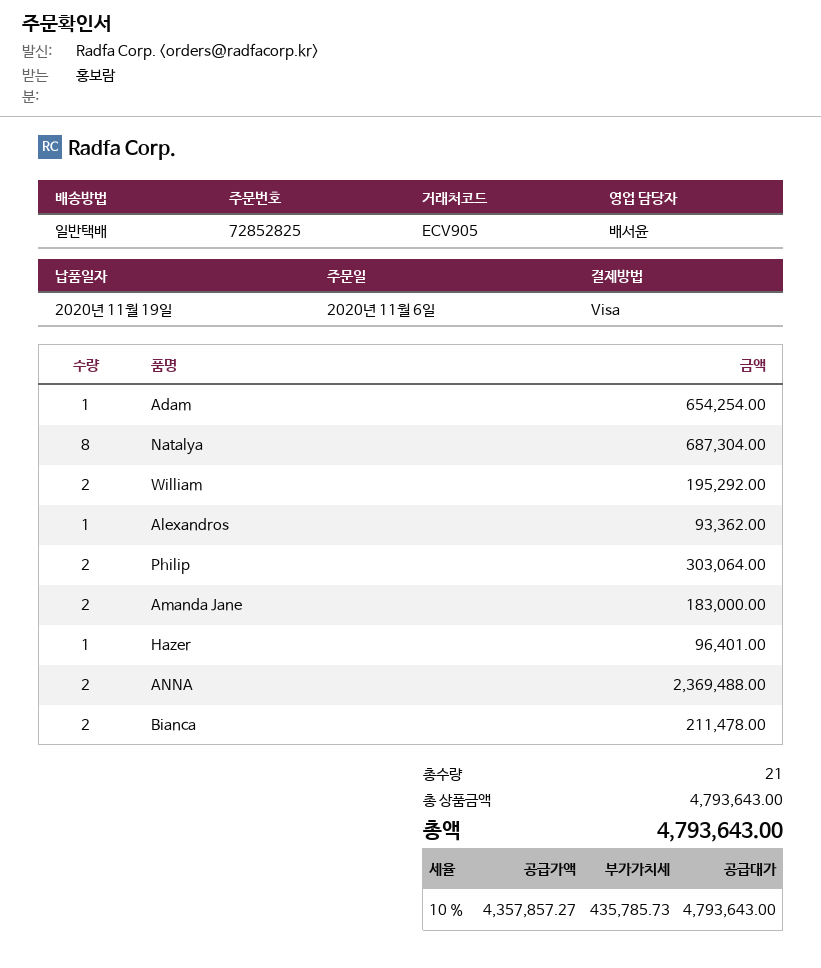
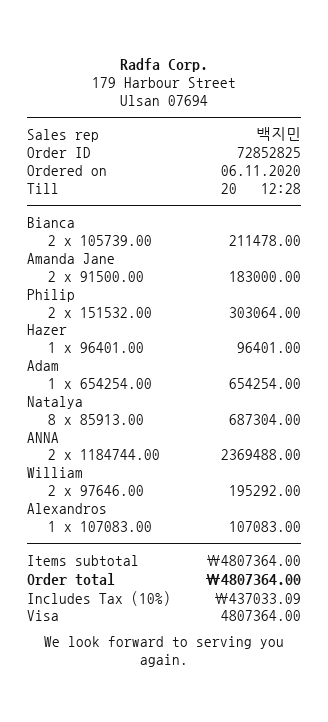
sales rep: 배서윤 -> 백지민
Alexandros: 1 for 93362.00 -> 1 for 107083.00
subtotal: 4793643.00 -> 4807364.00
tax: 10% = 435785.73 -> 10% = 437033.09
total: 4793643.00 -> 4807364.00

